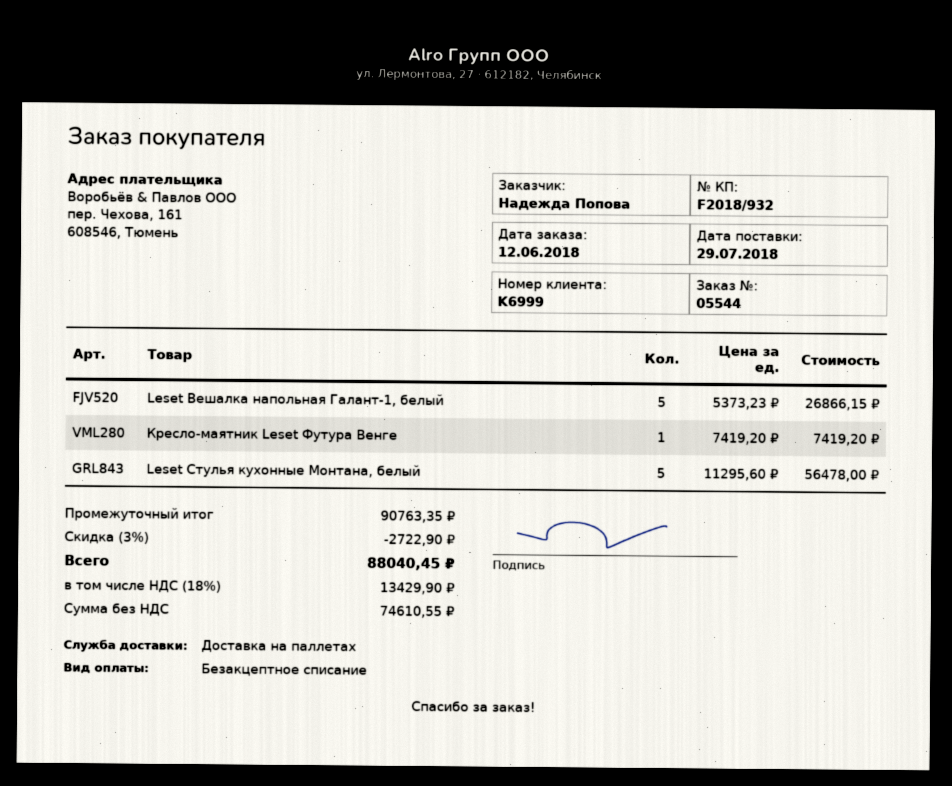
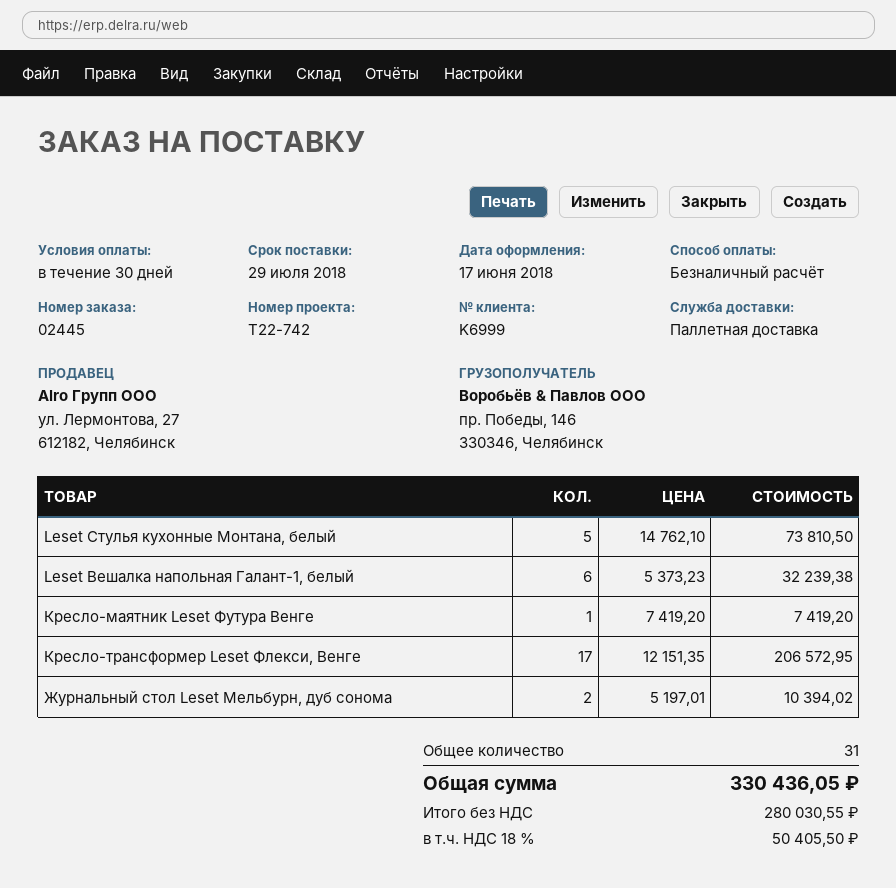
order number: 05544 -> 02445
order date: 2018-06-12 -> 2018-06-17
payment method: direct debit -> bank transfer
Leset Вешалка напольная Галант-1, белый: 5 x 5373.23 = 26866.15 -> 6 x 5373.23 = 32239.38
Leset Стулья кухонные Монтана, белый: 5 x 11295.60 = 56478.00 -> 5 x 14762.10 = 73810.50
Кресло-трансформер Leset Флекси, Венге: none -> 17 x 12151.35 = 206572.95
Журнальный стол Leset Мельбурн, дуб сонома: none -> 2 x 5197.01 = 10394.02
discount: 3% = 2722.90 -> none
net: 74610.55 -> 280030.55
tax: 18% = 13429.90 -> 18% = 50405.50
total: 88040.45 -> 330436.05

